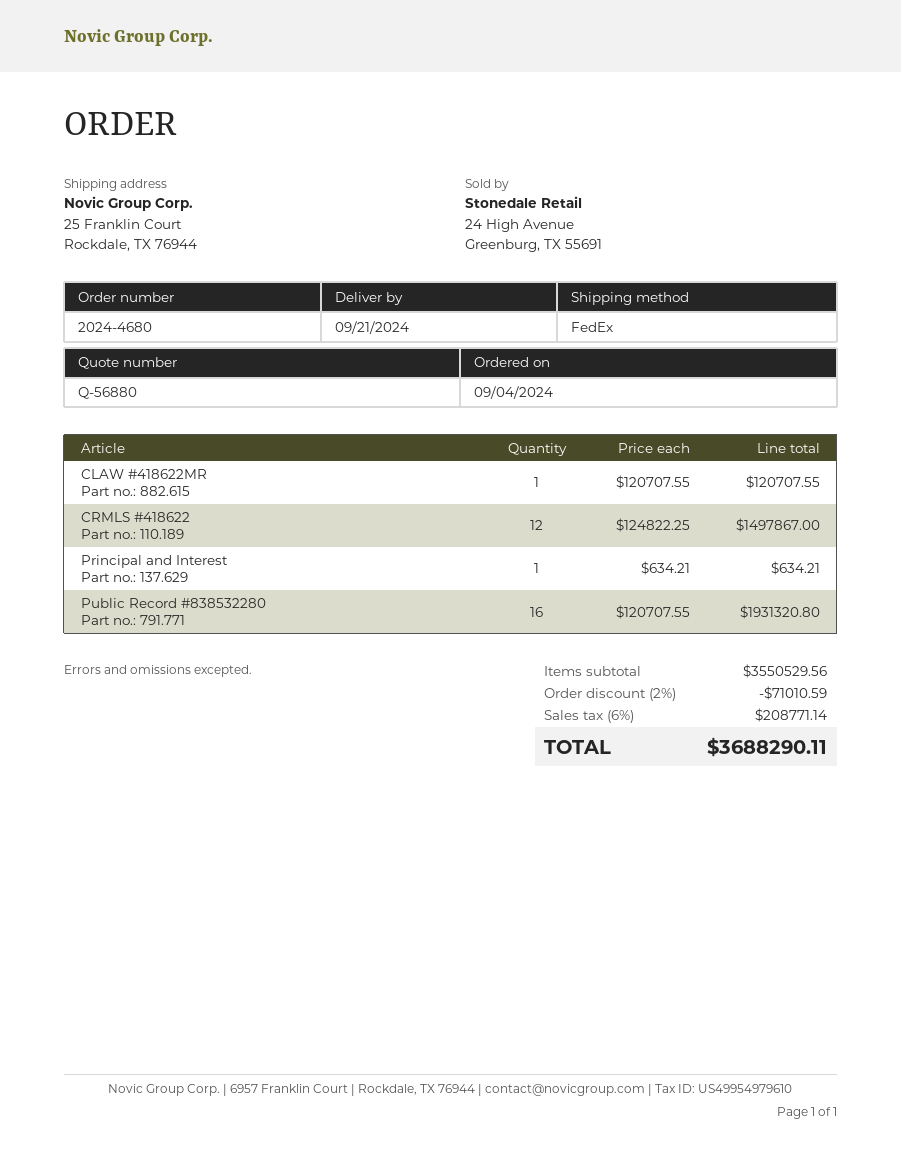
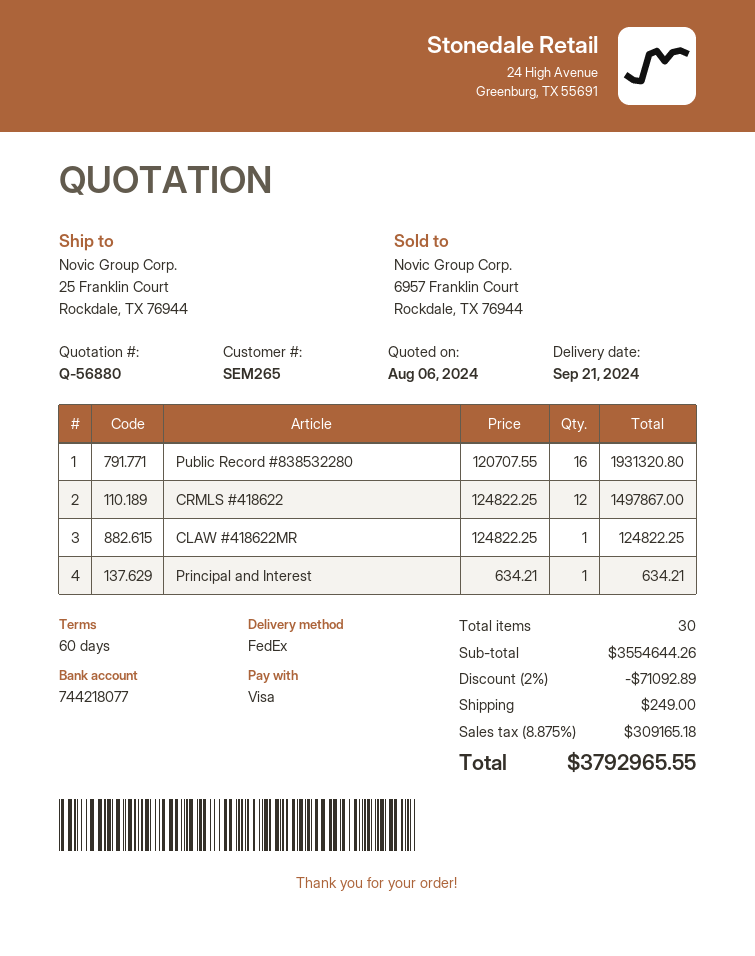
CLAW #418622MR: 1 x 120707.55 = 120707.55 -> 1 x 124822.25 = 124822.25
subtotal: 3550529.56 -> 3554644.26
discount: 2% = 71010.59 -> 2% = 71092.89
shipping: none -> 249.00
tax: 6% = 208771.14 -> 8.875% = 309165.18
total: 3688290.11 -> 3792965.55

